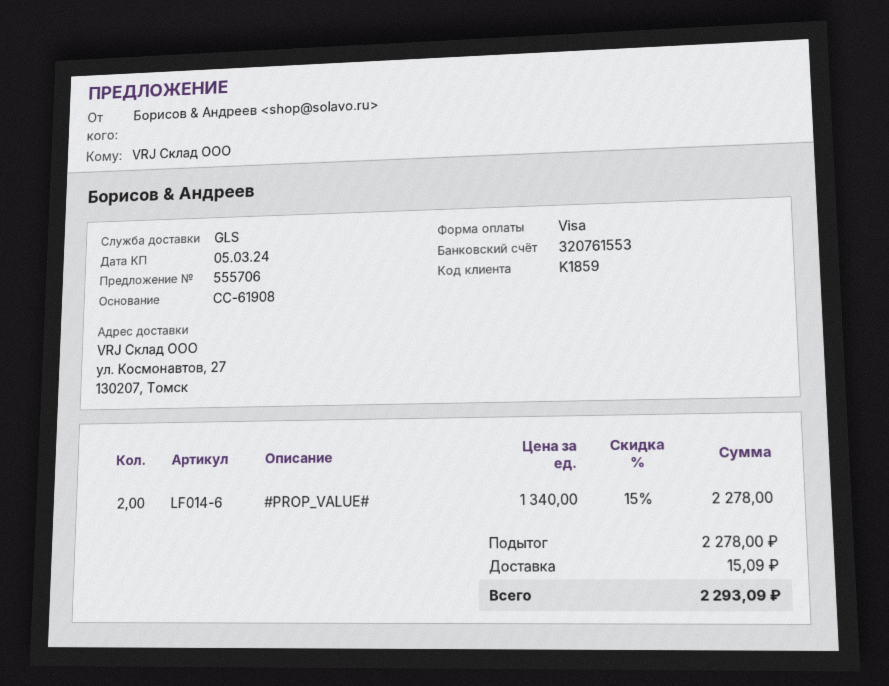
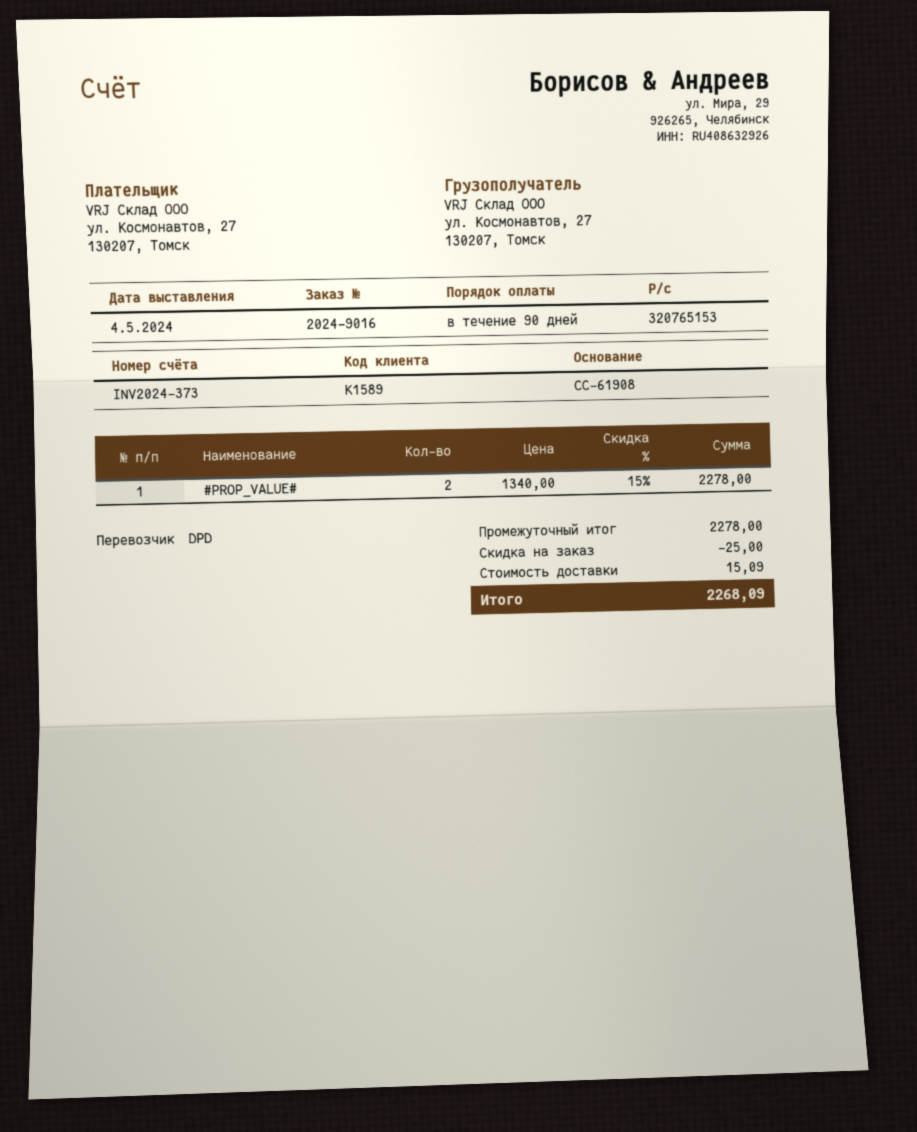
customer number: K1859 -> K1589
bank account: 320761553 -> 320765153
shipping method: GLS -> DPD
discount: none -> 25.00
total: 2293.09 -> 2268.09

